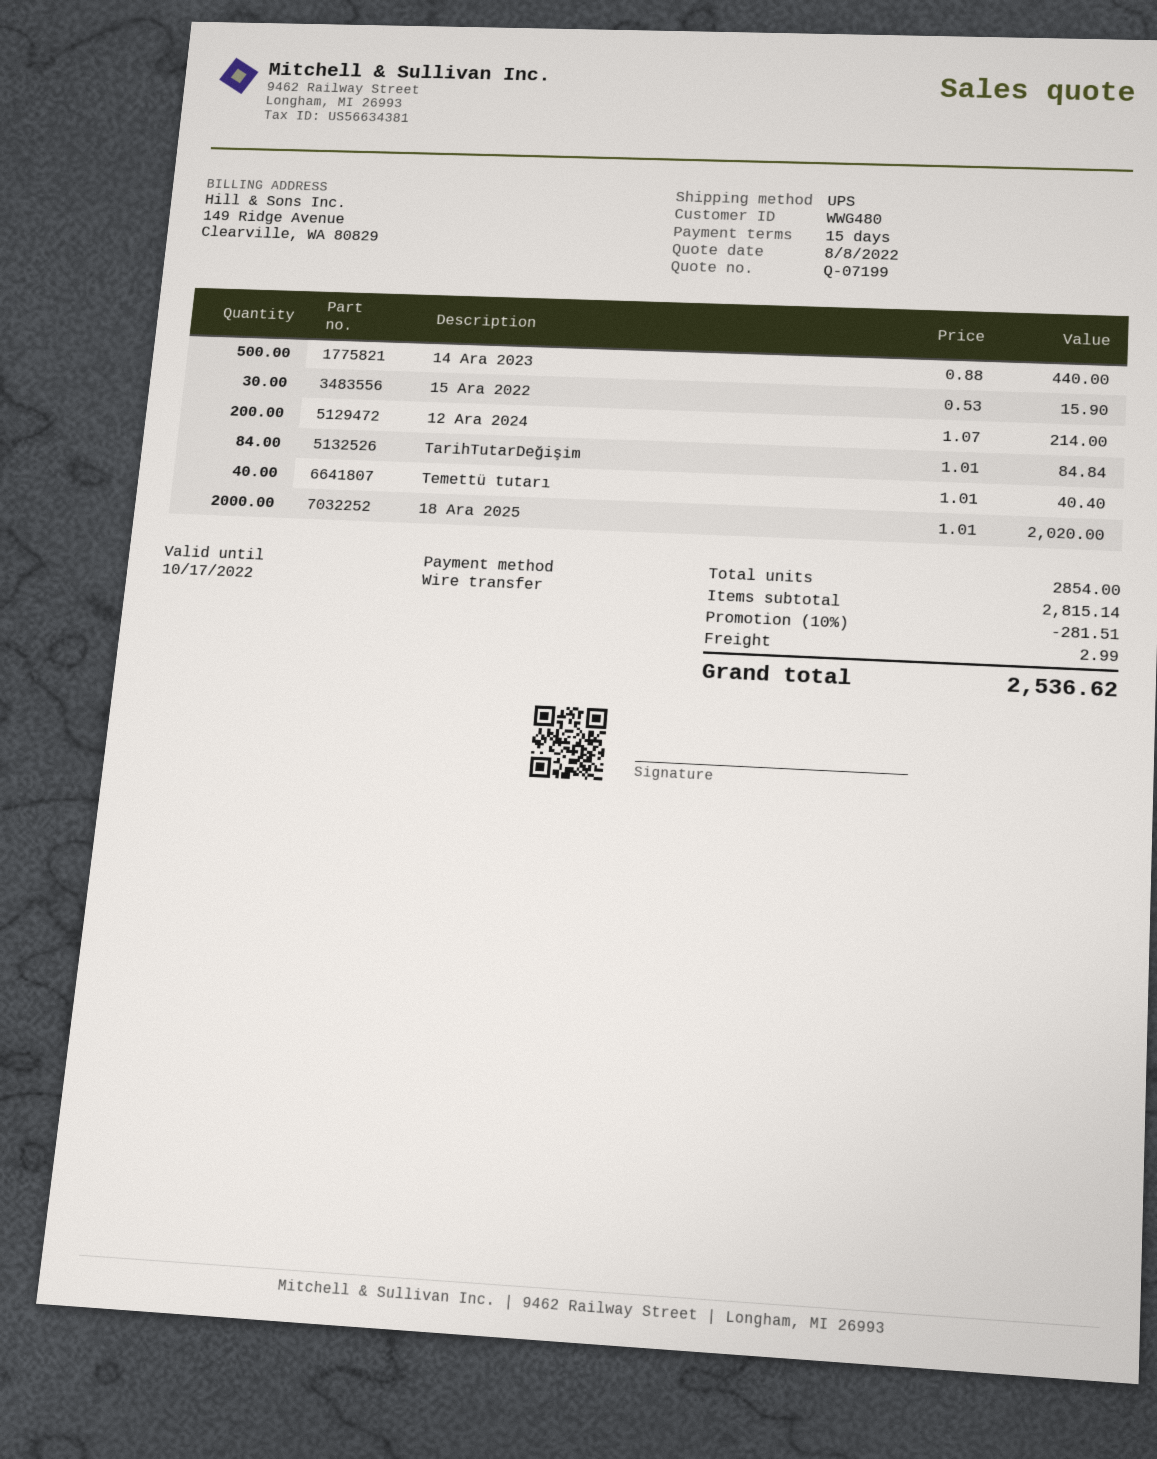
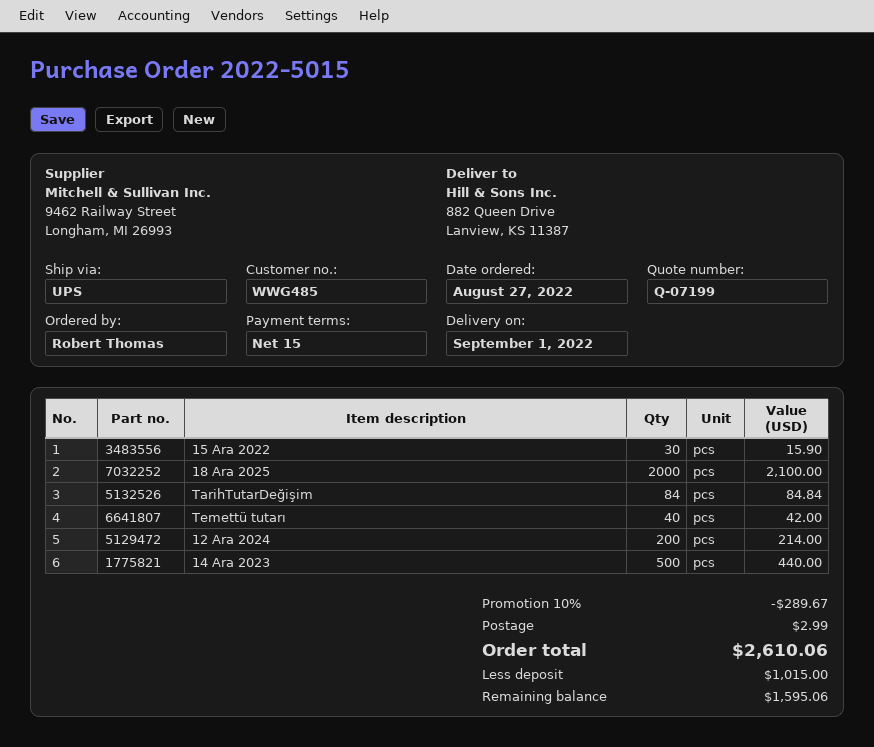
customer number: WWG480 -> WWG485
Temettü tutarı: 40 for 40.40 -> 40 for 42.00
18 Ara 2025: 2000 for 2020.00 -> 2000 for 2100.00
discount: 10% = 281.51 -> 10% = 289.67
total: 2536.62 -> 2610.06

